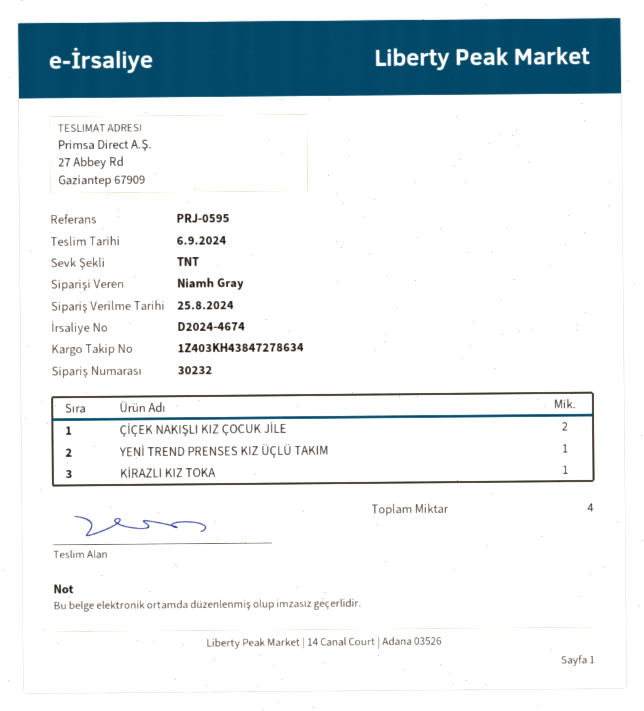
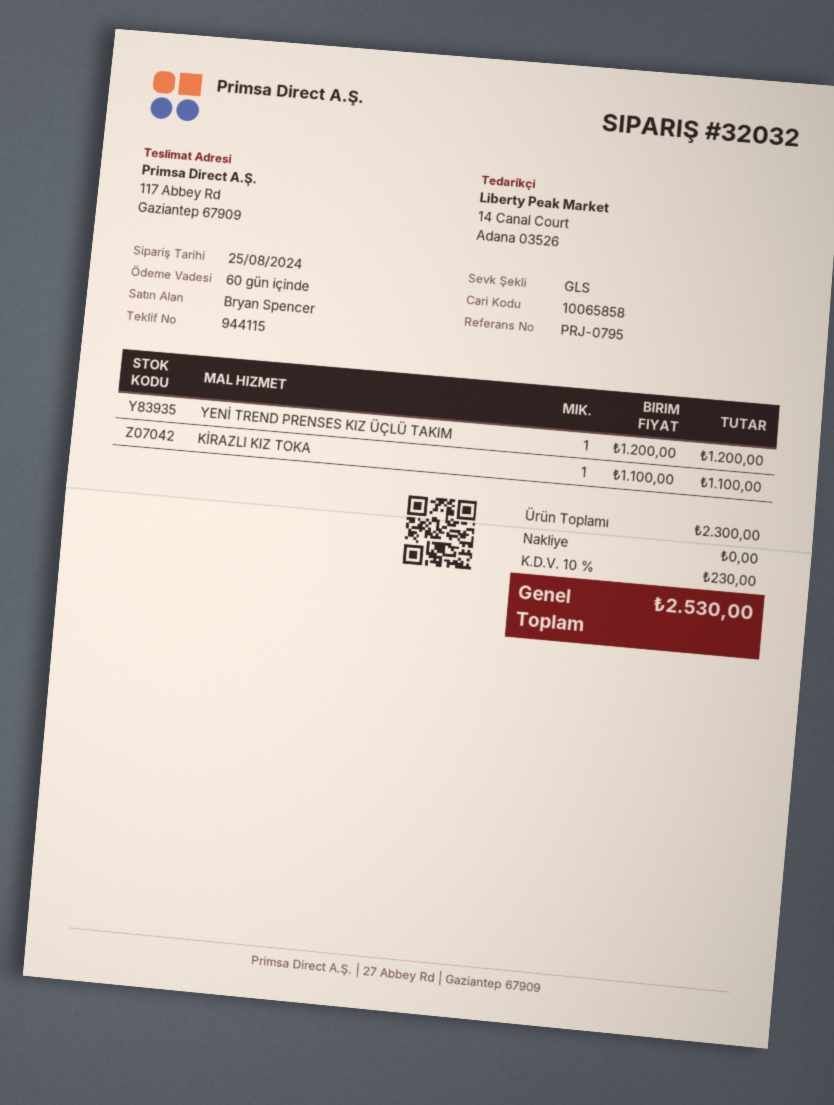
order number: 30232 -> 32032
reference: PRJ-0595 -> PRJ-0795
ordered by: Niamh Gray -> Bryan Spencer
shipping method: TNT -> GLS
ship to: 27 Abbey Rd, Gaziantep 67909 -> 117 Abbey Rd, Gaziantep 67909
ÇİÇEK NAKIŞLI KIZ ÇOCUK JİLE: 2 -> none

